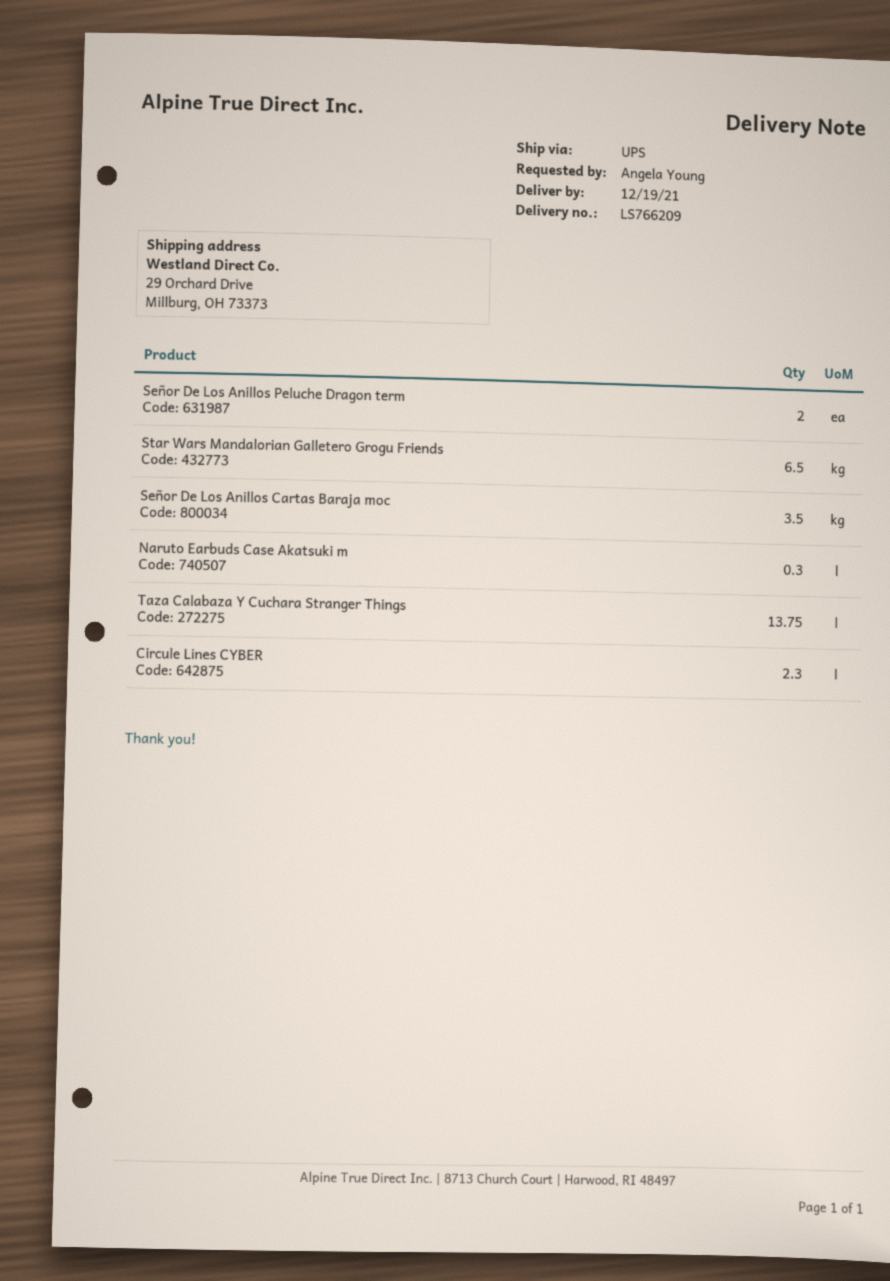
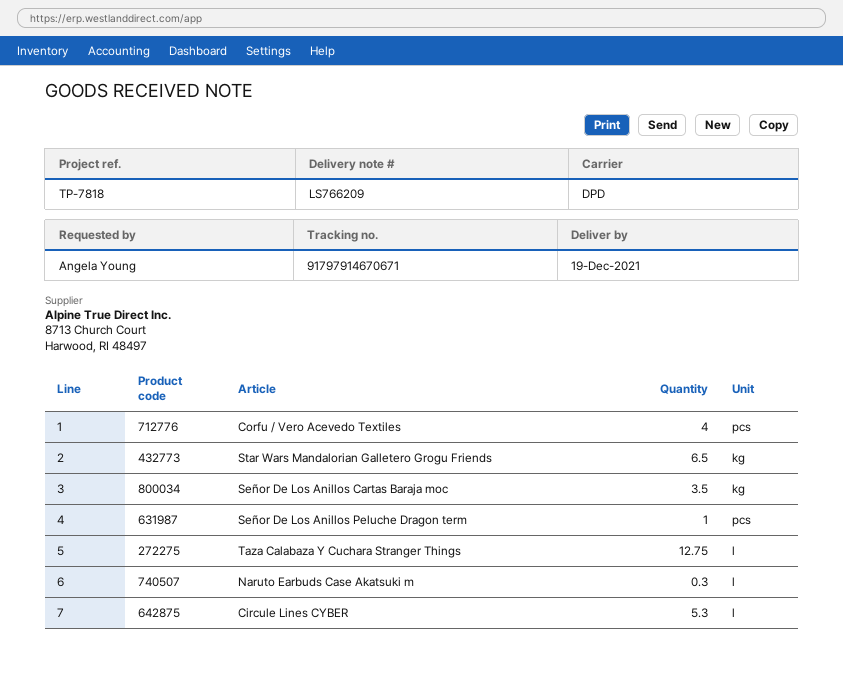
shipping method: UPS -> DPD
Señor De Los Anillos Peluche Dragon term: 2 -> 1
Taza Calabaza Y Cuchara Stranger Things: 13.75 -> 12.75
Circule Lines CYBER: 2.3 -> 5.3
Corfu / Vero Acevedo Textiles: none -> 4

